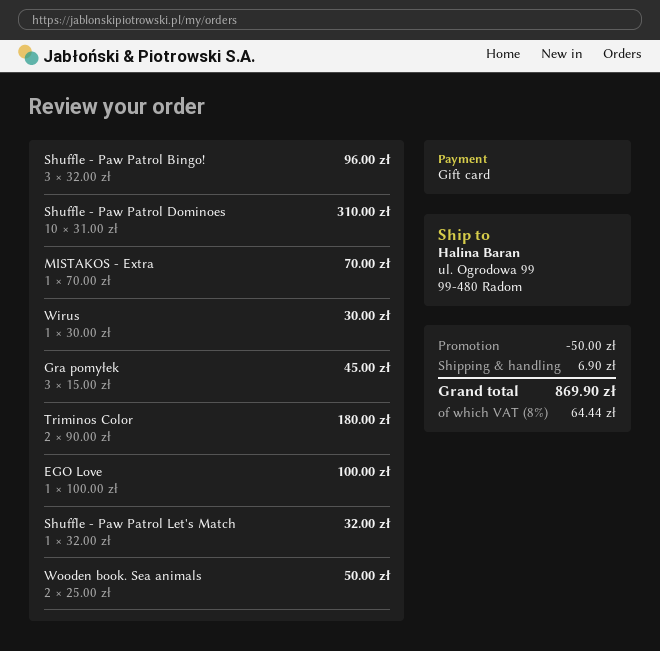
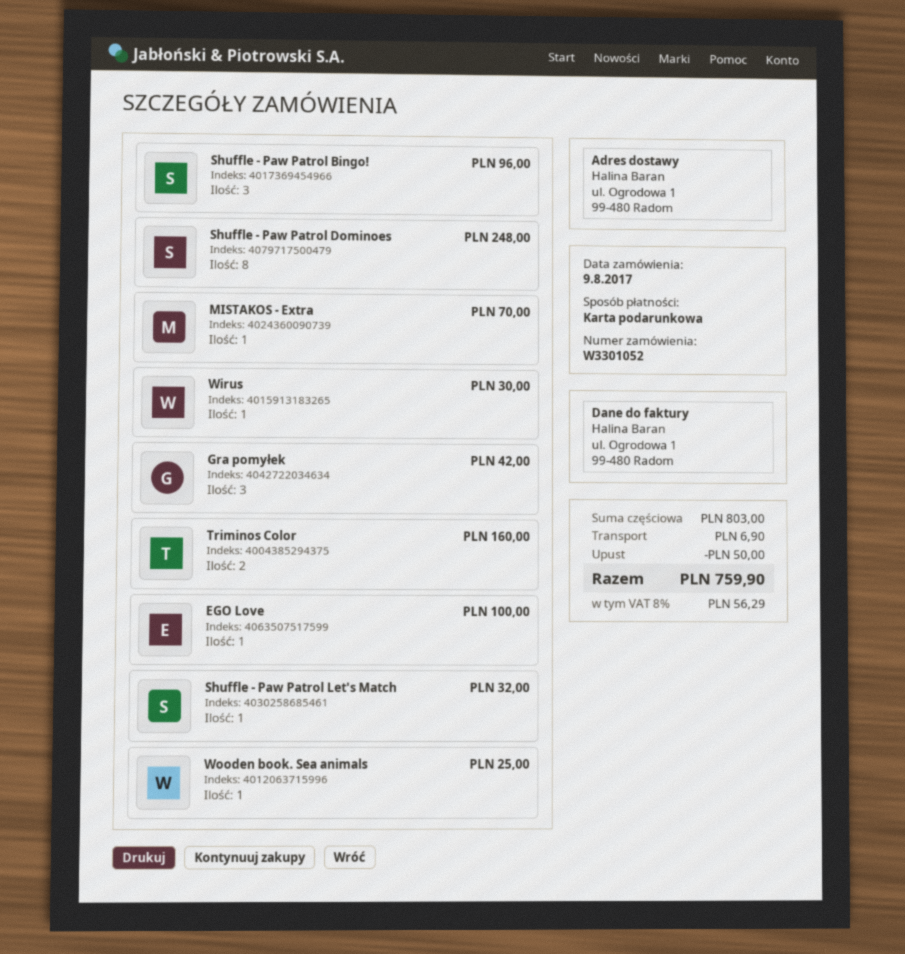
ship to: ul. Ogrodowa 99, 99-480 Radom -> ul. Ogrodowa 1, 99-480 Radom
Shuffle - Paw Patrol Dominoes: 10 for 310.00 -> 8 for 248.00
Gra pomyłek: 3 for 45.00 -> 3 for 42.00
Triminos Color: 2 for 180.00 -> 2 for 160.00
Wooden book. Sea animals: 2 for 50.00 -> 1 for 25.00
tax: 8% = 64.44 -> 8% = 56.29
total: 869.90 -> 759.90

